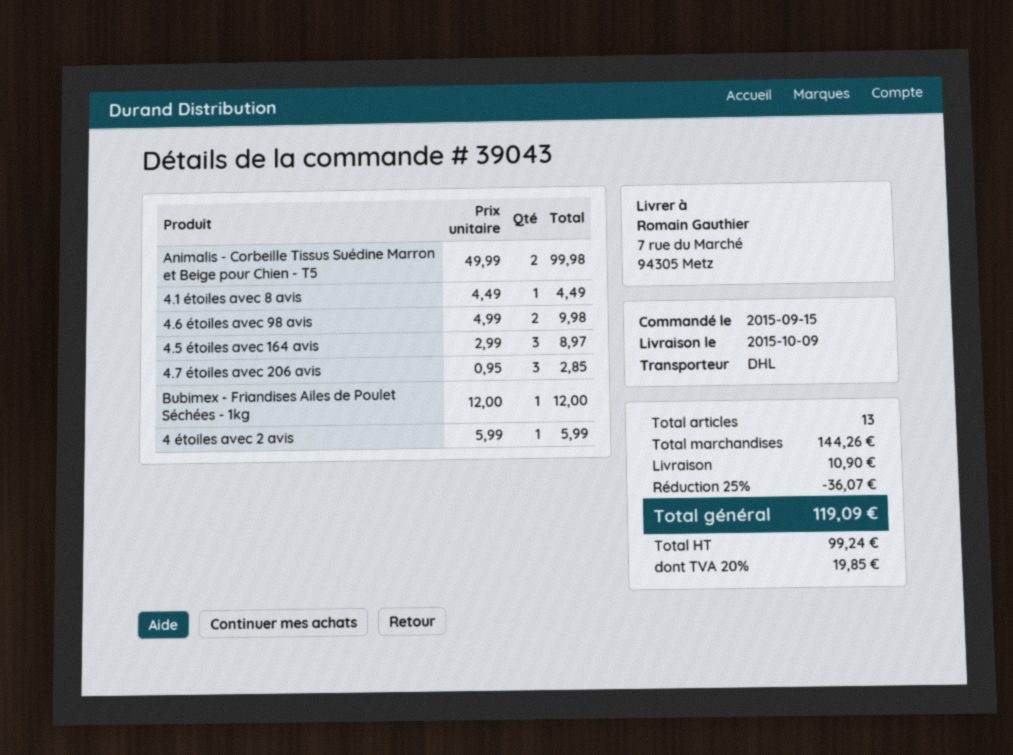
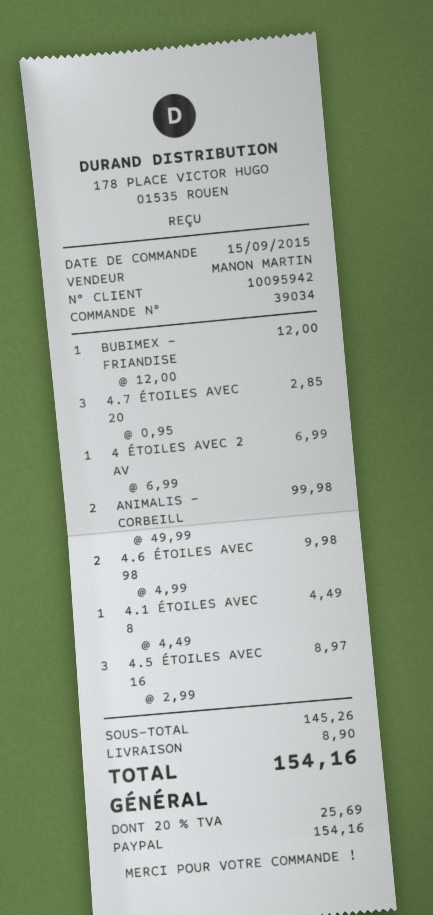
order number: 39043 -> 39034
4 étoiles avec 2 avis: 1 x 5.99 = 5.99 -> 1 x 6.99 = 6.99
subtotal: 144.26 -> 145.26
discount: 25% = 36.07 -> none
shipping: 10.90 -> 8.90
tax: 20% = 19.85 -> 20% = 25.69
total: 119.09 -> 154.16

